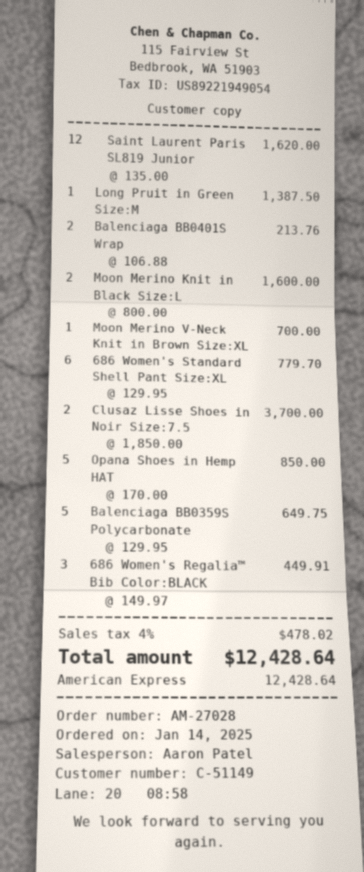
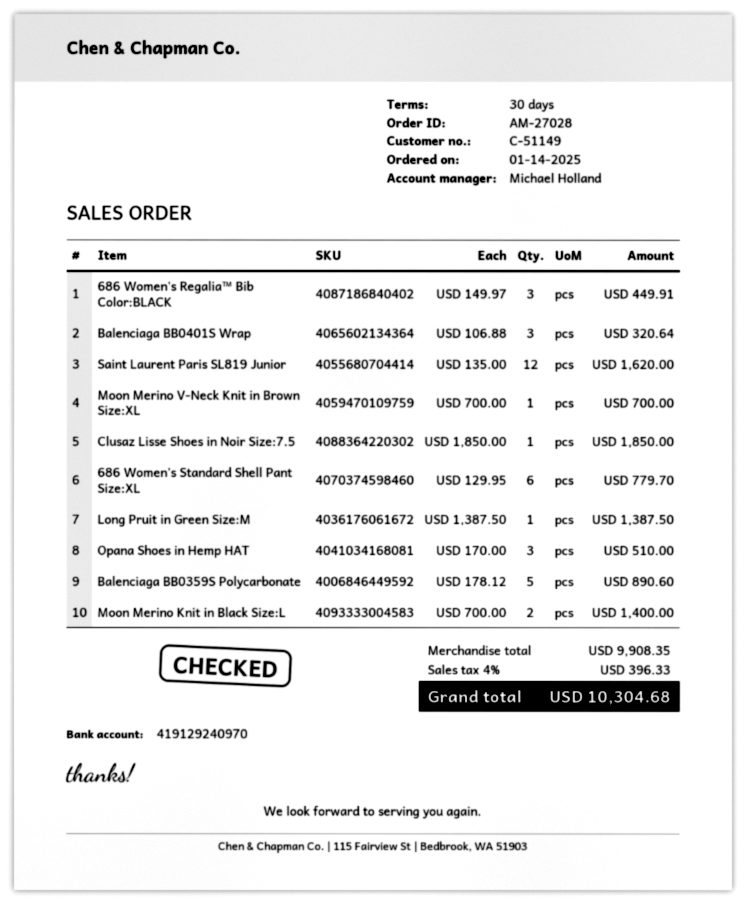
sales rep: Aaron Patel -> Michael Holland
Balenciaga BB0401S Wrap: 2 x 106.88 = 213.76 -> 3 x 106.88 = 320.64
Moon Merino Knit in Black Size:L: 2 x 800.00 = 1600.00 -> 2 x 700.00 = 1400.00
Clusaz Lisse Shoes in Noir Size:7.5: 2 x 1850.00 = 3700.00 -> 1 x 1850.00 = 1850.00
Opana Shoes in Hemp HAT: 5 x 170.00 = 850.00 -> 3 x 170.00 = 510.00
Balenciaga BB0359S Polycarbonate: 5 x 129.95 = 649.75 -> 5 x 178.12 = 890.60
tax: 4% = 478.02 -> 4% = 396.33
total: 12428.64 -> 10304.68

